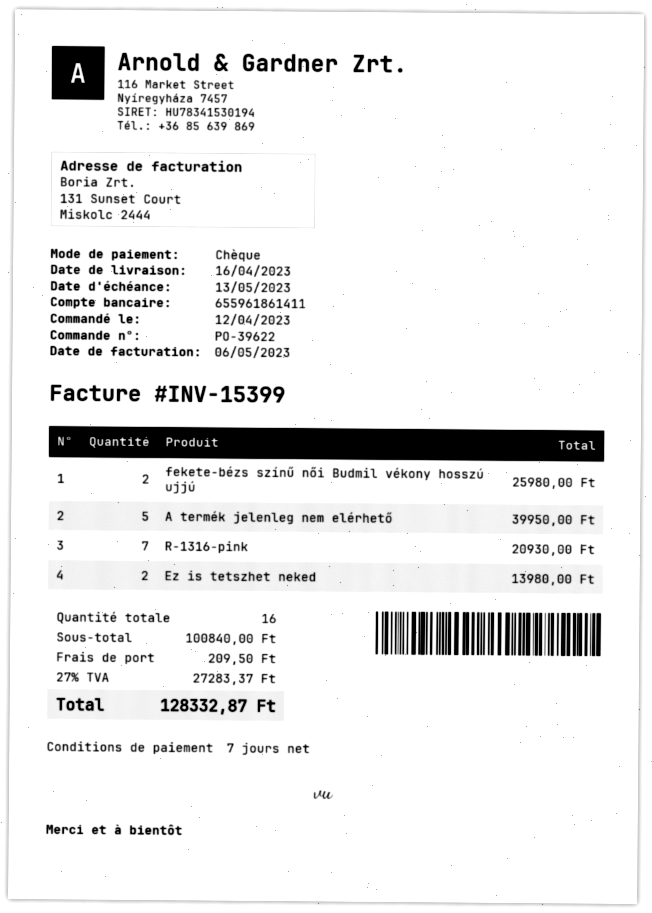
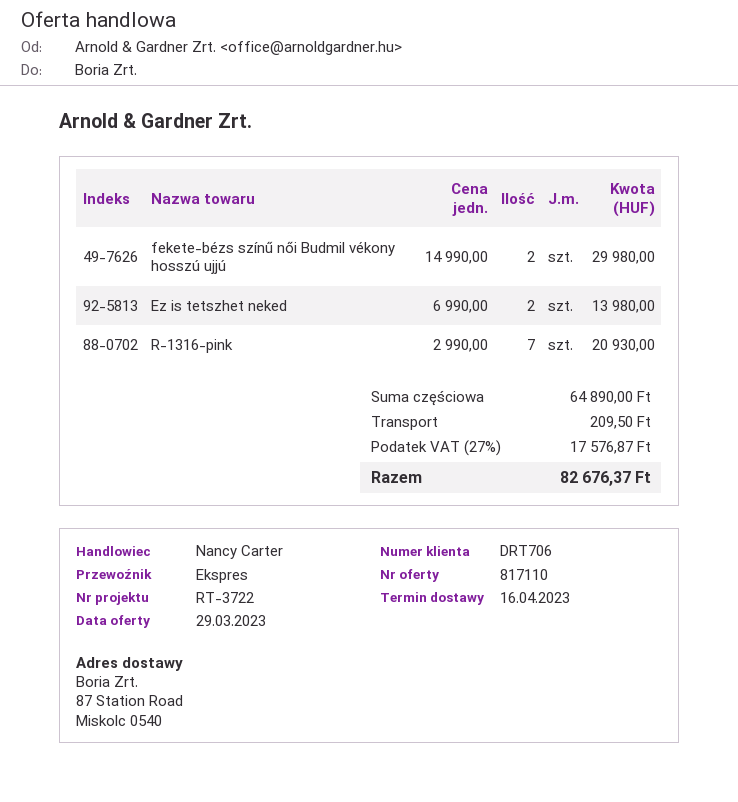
fekete-bézs színű női Budmil vékony hosszú ujjú: 2 for 25980.00 -> 2 for 29980.00
A termék jelenleg nem elérhető: 5 for 39950.00 -> none
subtotal: 100840.00 -> 64890.00
tax: 27% = 27283.37 -> 27% = 17576.87
total: 128332.87 -> 82676.37

